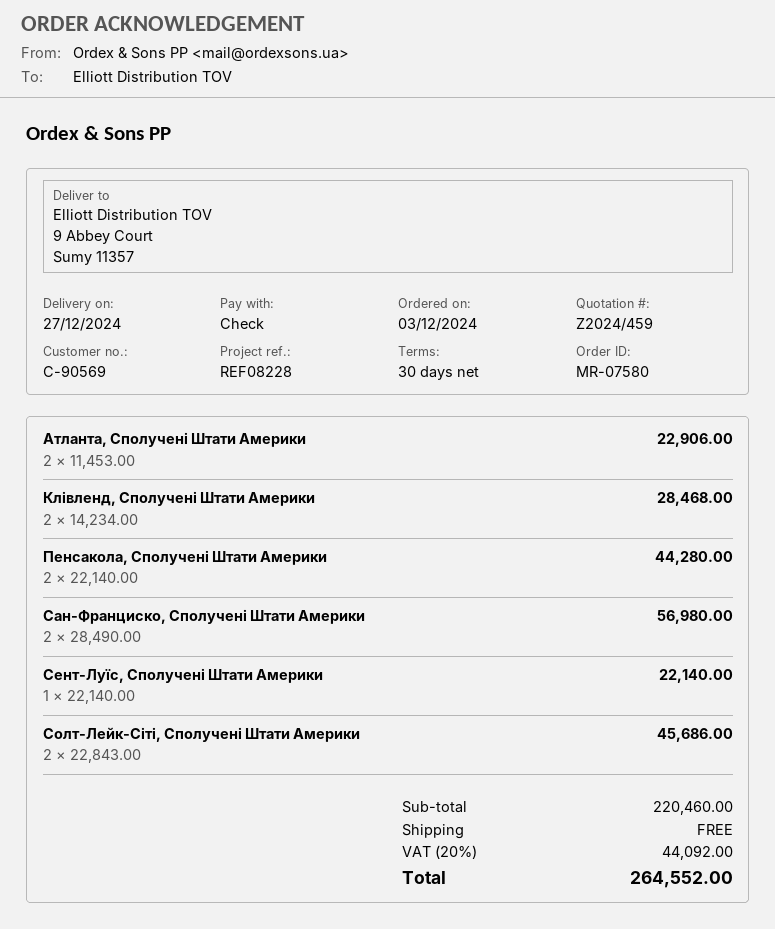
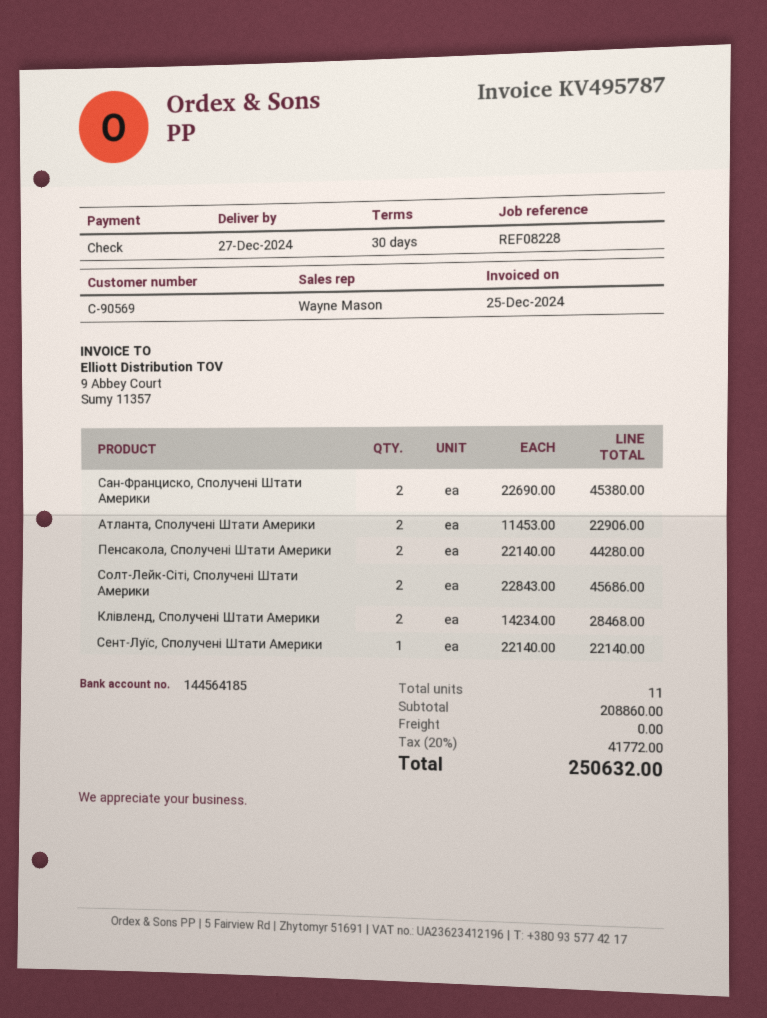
Сан-Франциско, Сполучені Штати Америки: 2 x 28490.00 = 56980.00 -> 2 x 22690.00 = 45380.00
subtotal: 220460.00 -> 208860.00
tax: 20% = 44092.00 -> 20% = 41772.00
total: 264552.00 -> 250632.00

